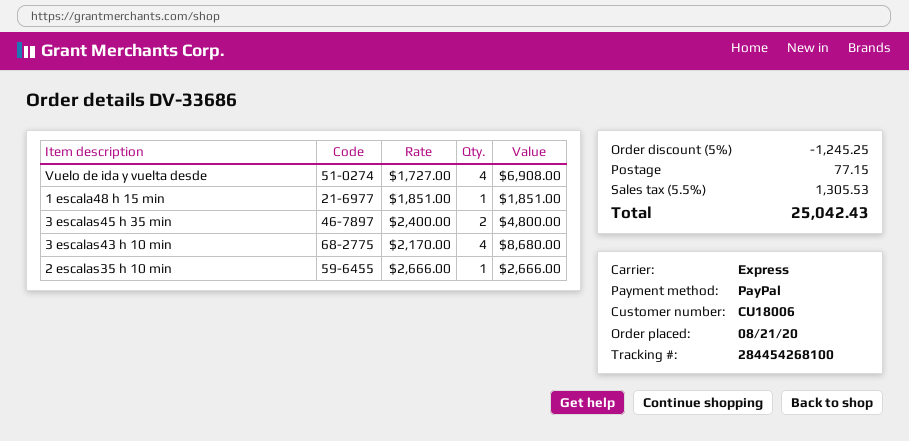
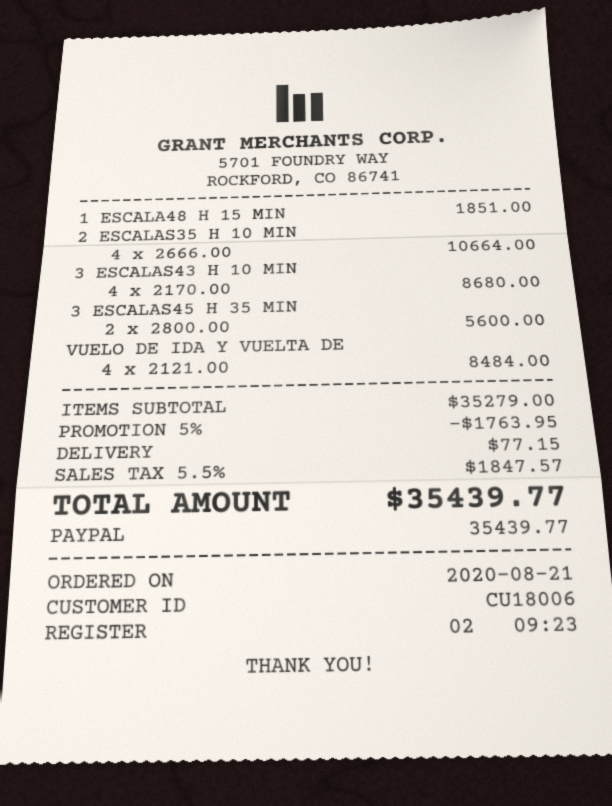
Vuelo de ida y vuelta desde: 4 x 1727.00 = 6908.00 -> 4 x 2121.00 = 8484.00
3 escalas45 h 35 min: 2 x 2400.00 = 4800.00 -> 2 x 2800.00 = 5600.00
2 escalas35 h 10 min: 1 x 2666.00 = 2666.00 -> 4 x 2666.00 = 10664.00
discount: 5% = 1245.25 -> 5% = 1763.95
tax: 5.5% = 1305.53 -> 5.5% = 1847.57
total: 25042.43 -> 35439.77

